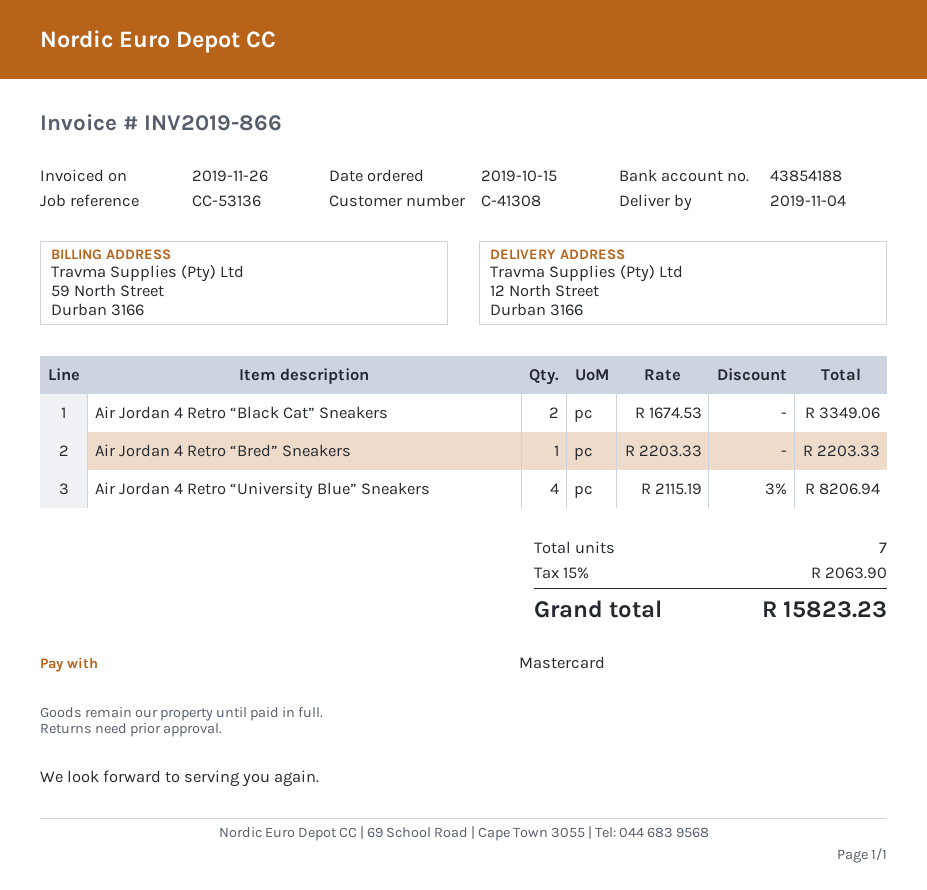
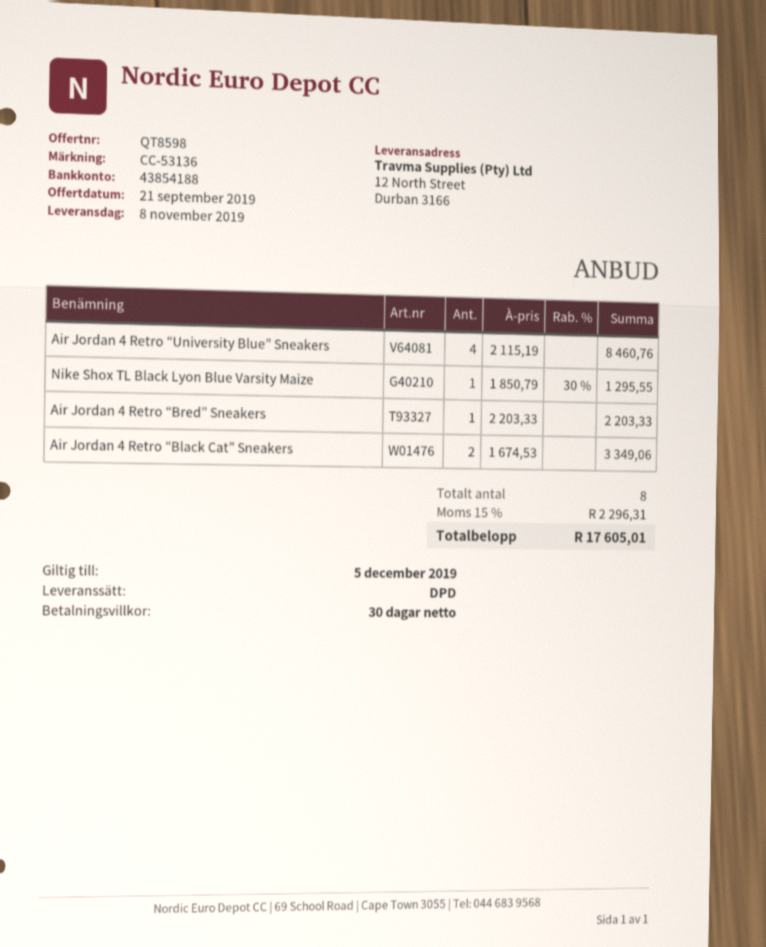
delivery date: 2019-11-04 -> 2019-11-08
Air Jordan 4 Retro “University Blue” Sneakers: 4 x 2115.19 - 3% = 8206.94 -> 4 x 2115.19 = 8460.76
Nike Shox TL Black Lyon Blue Varsity Maize: none -> 1 x 1850.79 - 30% = 1295.55
total quantity: 7 -> 8
tax: 15% = 2063.90 -> 15% = 2296.31
total: 15823.23 -> 17605.01

